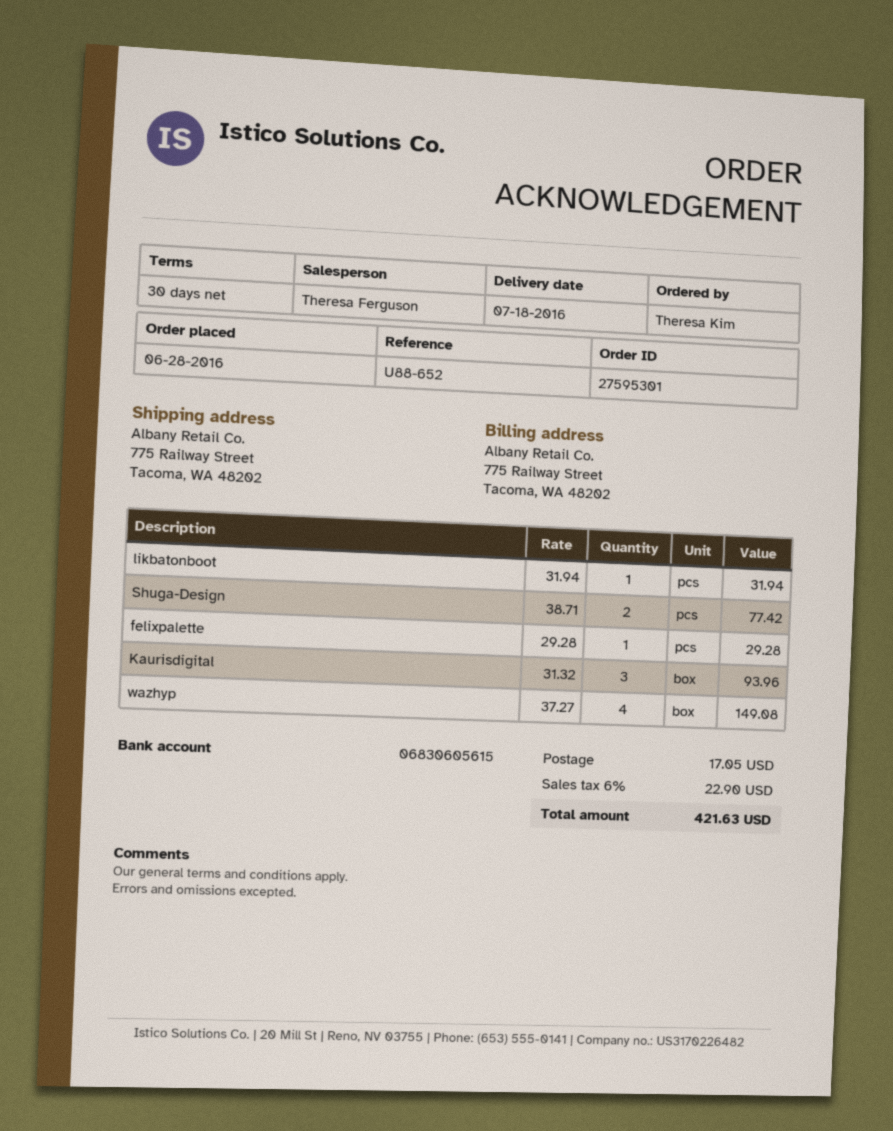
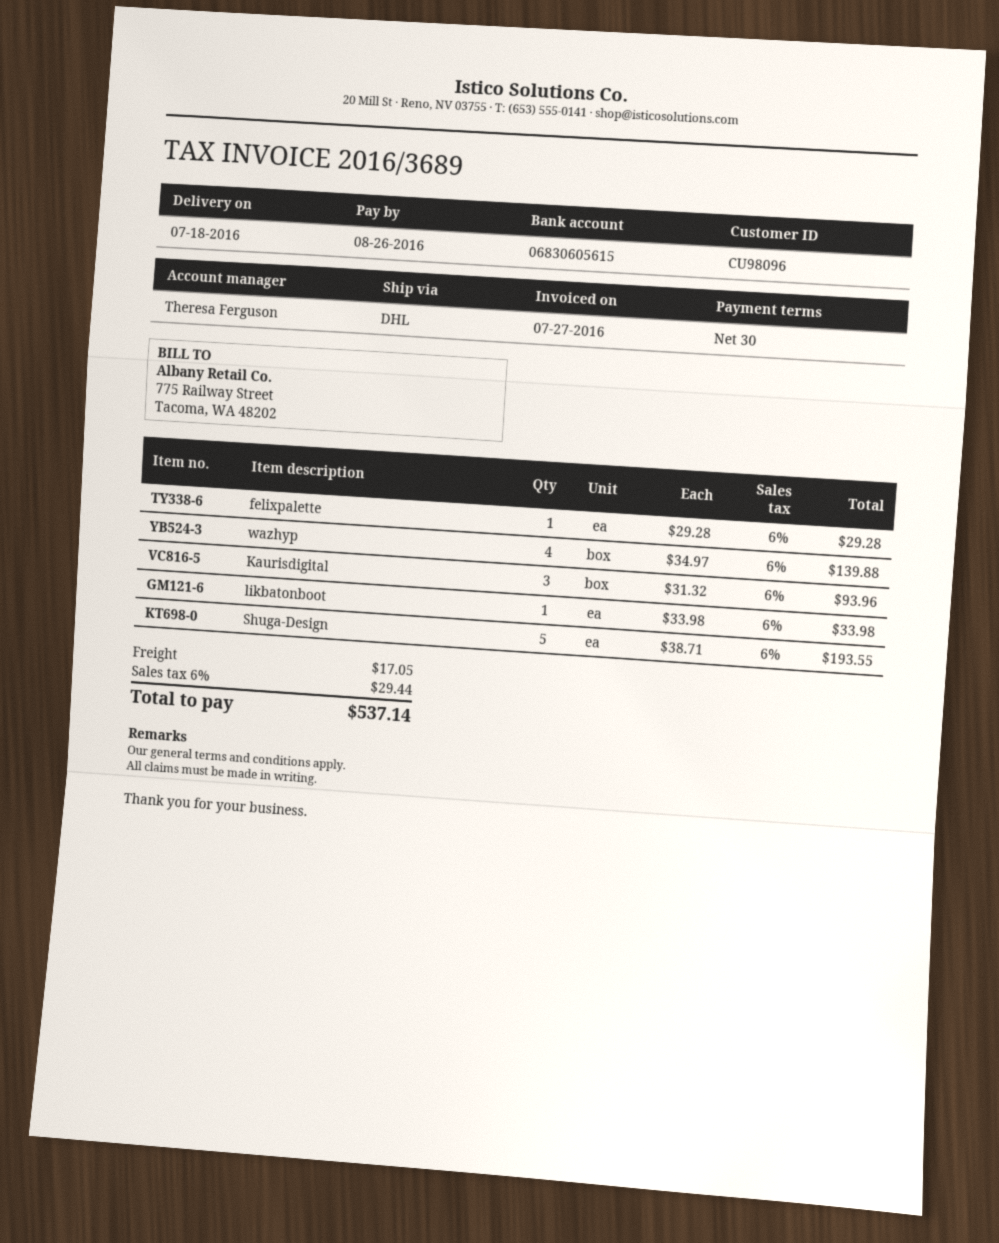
likbatonboot: 1 x 31.94 = 31.94 -> 1 x 33.98 = 33.98
Shuga-Design: 2 x 38.71 = 77.42 -> 5 x 38.71 = 193.55
wazhyp: 4 x 37.27 = 149.08 -> 4 x 34.97 = 139.88
tax: 6% = 22.90 -> 6% = 29.44
total: 421.63 -> 537.14

